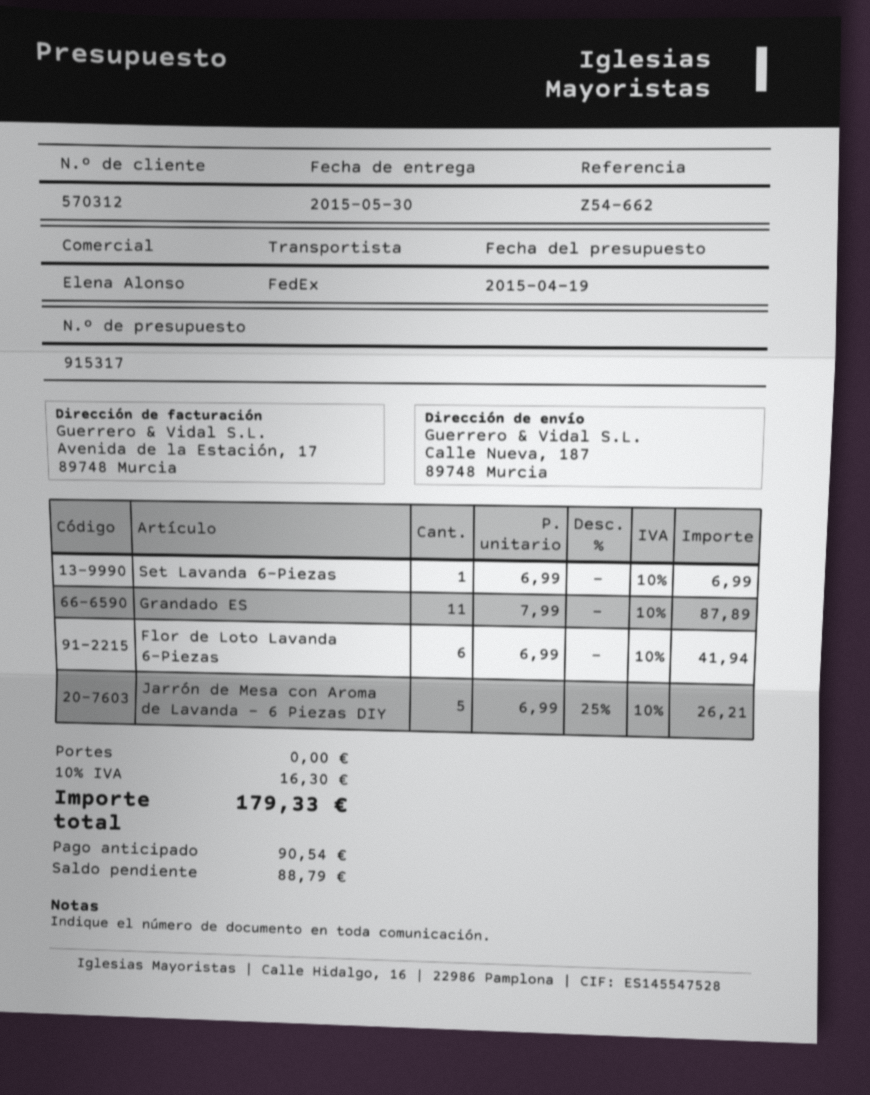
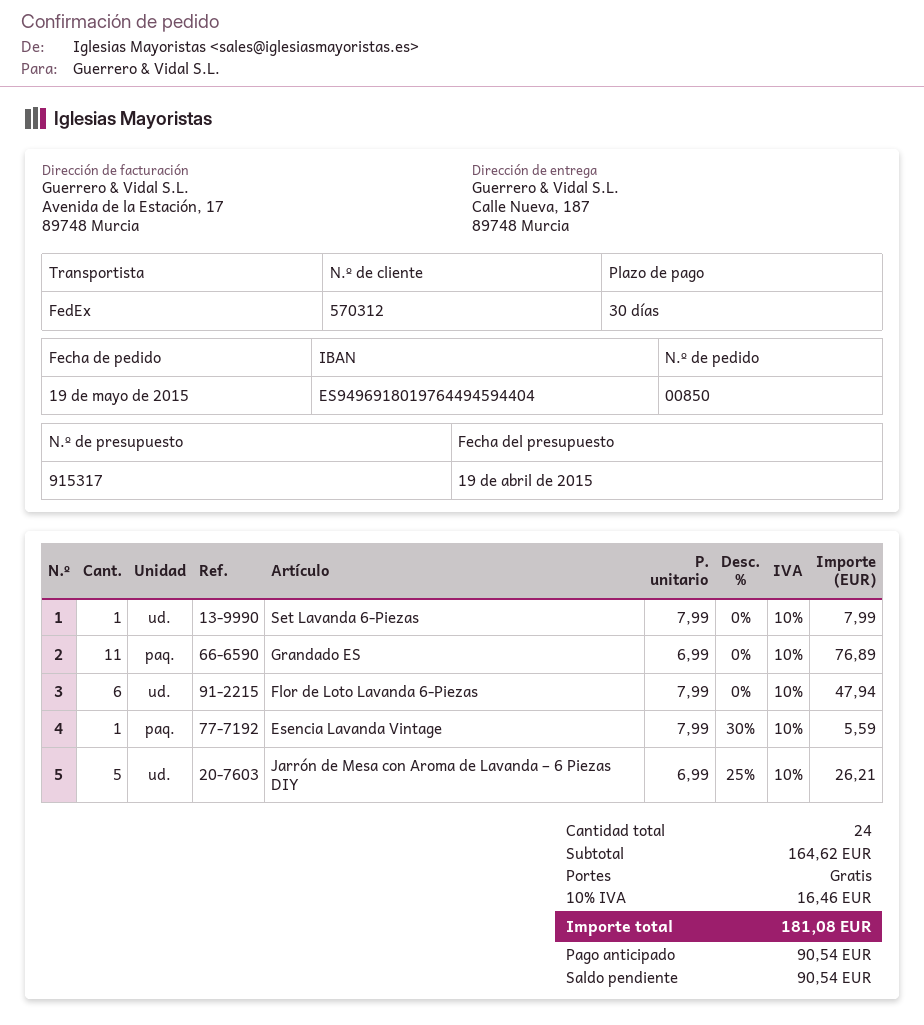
Set Lavanda 6‑Piezas: 1 x 6.99 = 6.99 -> 1 x 7.99 = 7.99
Grandado ES: 11 x 7.99 = 87.89 -> 11 x 6.99 = 76.89
Flor de Loto Lavanda 6‑Piezas: 6 x 6.99 = 41.94 -> 6 x 7.99 = 47.94
Esencia Lavanda Vintage: none -> 1 x 7.99 - 30% = 5.59
tax: 10% = 16.30 -> 10% = 16.46
total: 179.33 -> 181.08
balance: 88.79 -> 90.54

